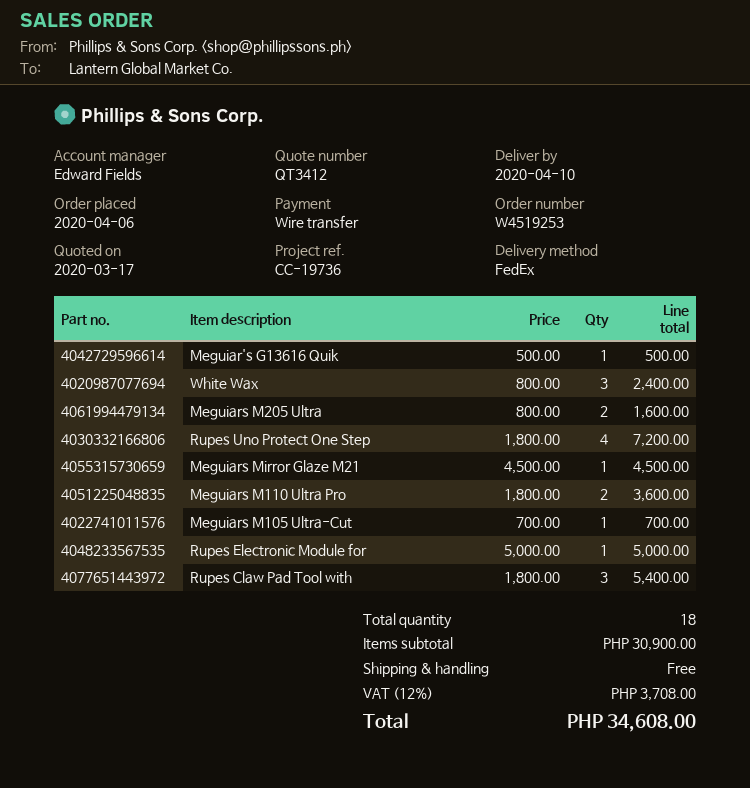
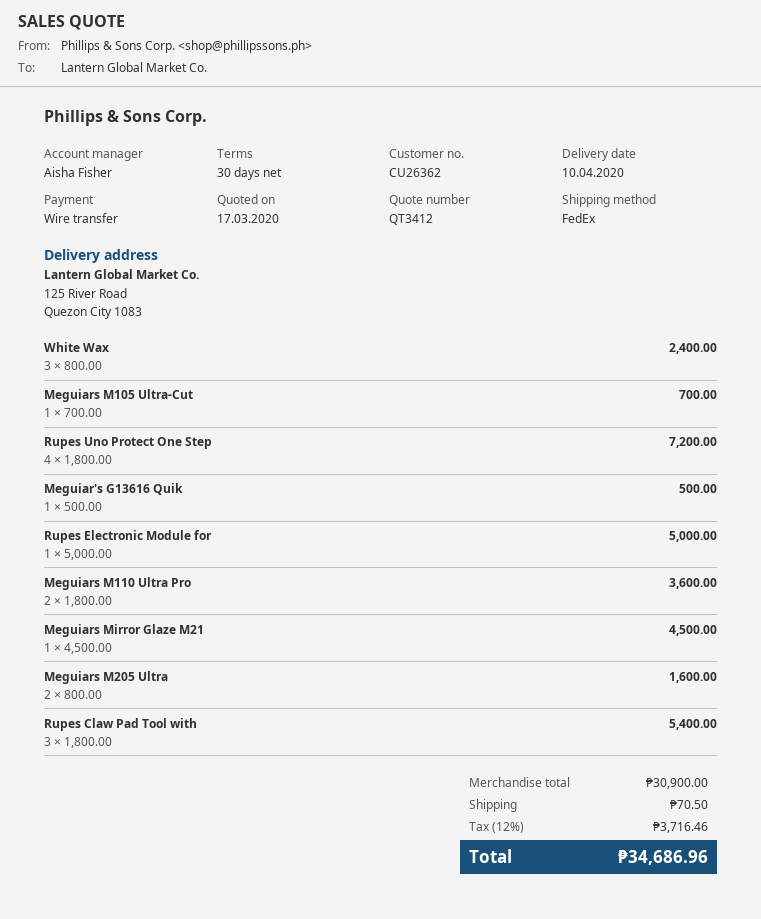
sales rep: Edward Fields -> Aisha Fisher
shipping: 0.00 -> 70.50
tax: 12% = 3708.00 -> 12% = 3716.46
total: 34608.00 -> 34686.96

